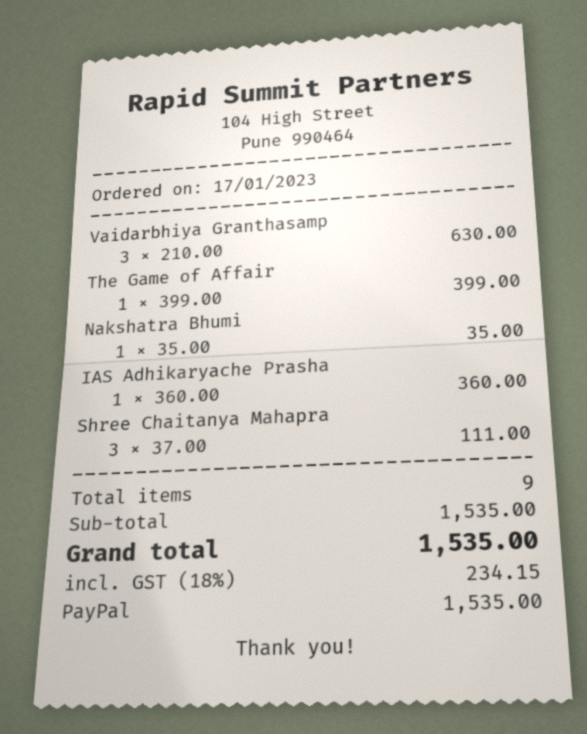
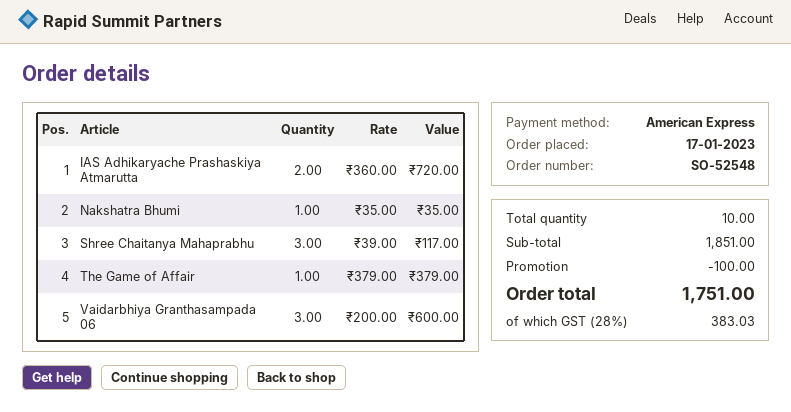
payment method: PayPal -> American Express
Vaidarbhiya Granthasamp: 3 x 210.00 = 630.00 -> 3 x 200.00 = 600.00
The Game of Affair: 1 x 399.00 = 399.00 -> 1 x 379.00 = 379.00
IAS Adhikaryache Prasha: 1 x 360.00 = 360.00 -> 2 x 360.00 = 720.00
Shree Chaitanya Mahapra: 3 x 37.00 = 111.00 -> 3 x 39.00 = 117.00
total quantity: 9 -> 10
subtotal: 1535.00 -> 1851.00
discount: none -> 100.00
tax: 18% = 234.15 -> 28% = 383.03
total: 1535.00 -> 1751.00

